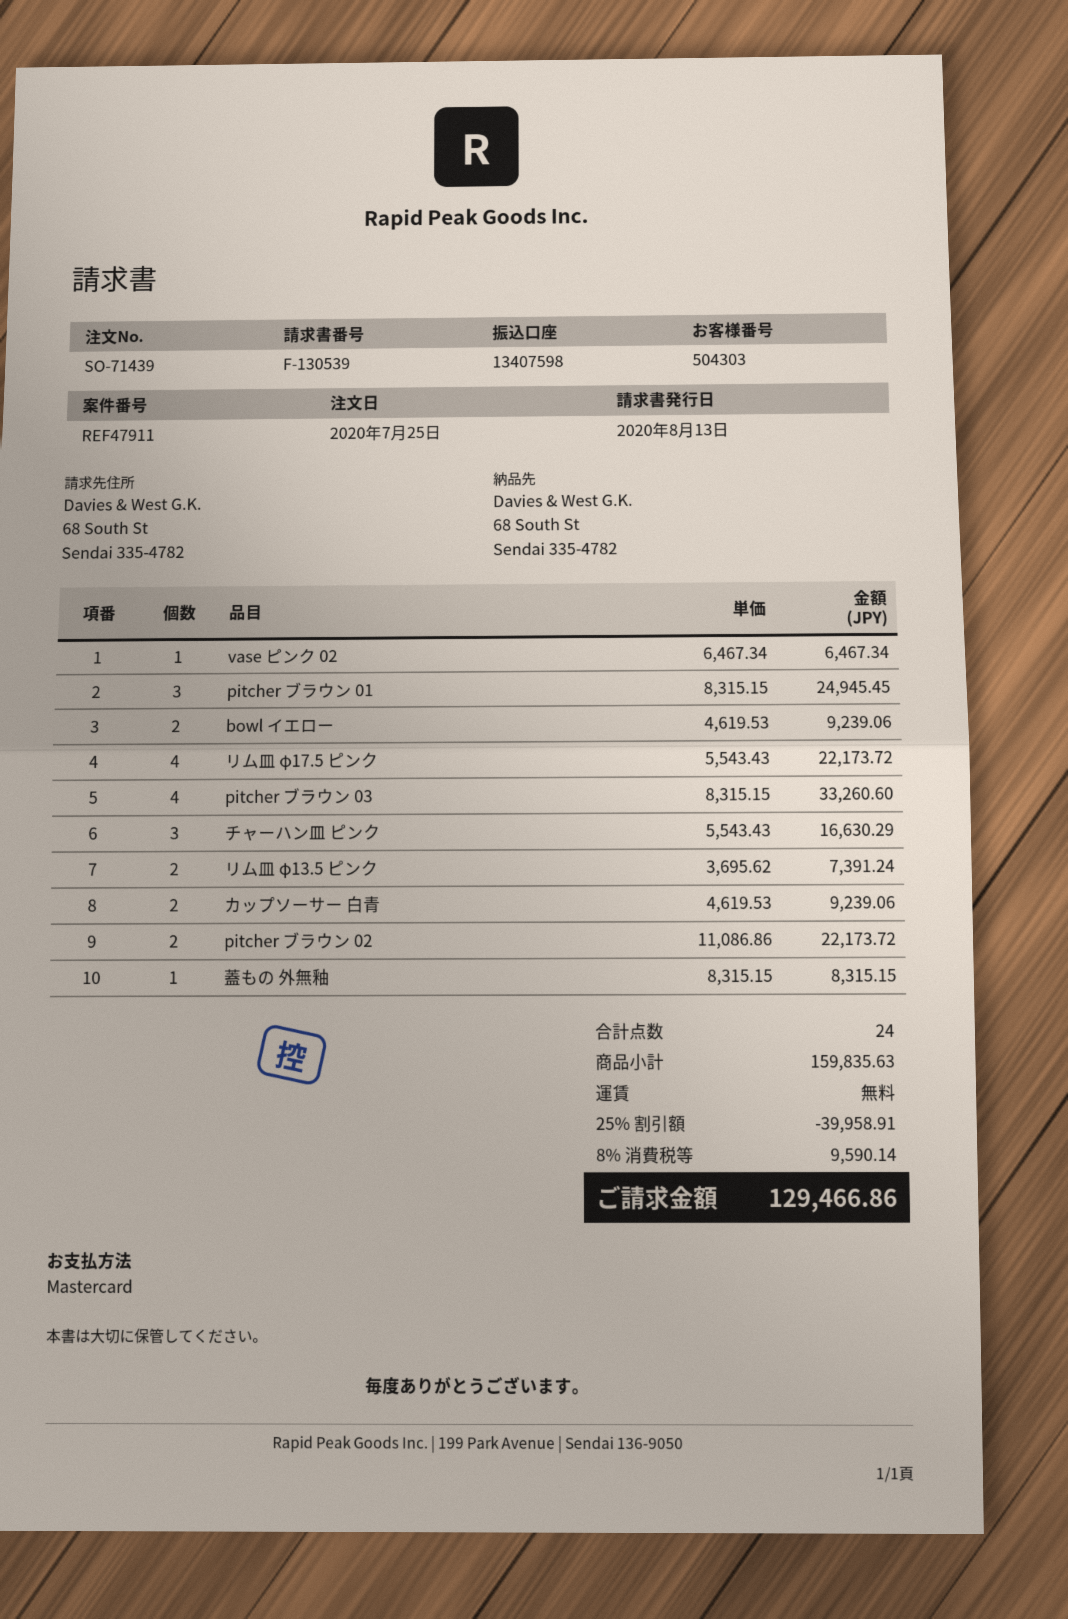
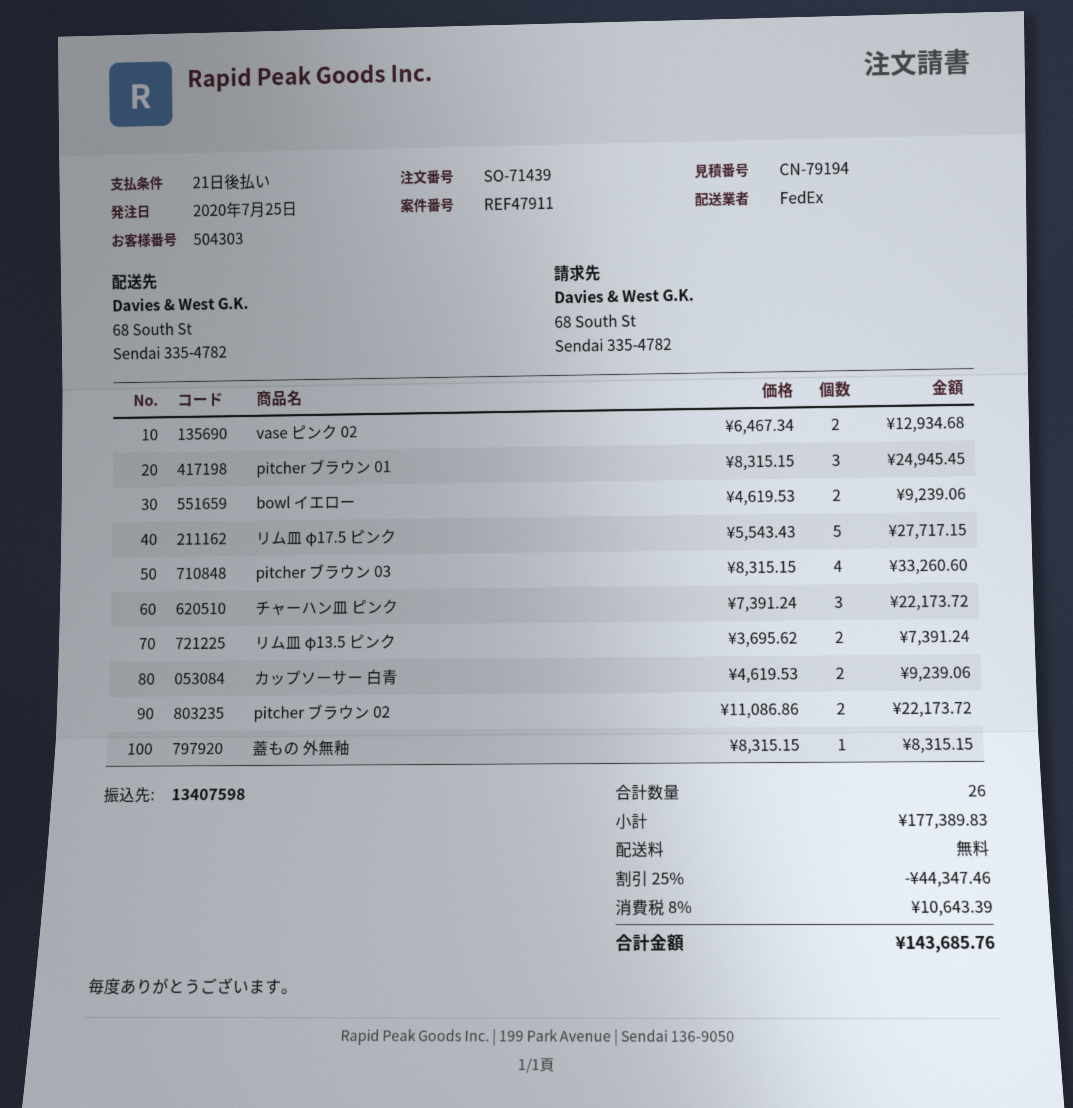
vase ピンク 02: 1 x 6467.34 = 6467.34 -> 2 x 6467.34 = 12934.68
リム皿 φ17.5 ピンク: 4 x 5543.43 = 22173.72 -> 5 x 5543.43 = 27717.15
チャーハン皿 ピンク: 3 x 5543.43 = 16630.29 -> 3 x 7391.24 = 22173.72
total quantity: 24 -> 26
subtotal: 159835.63 -> 177389.83
discount: 25% = 39958.91 -> 25% = 44347.46
tax: 8% = 9590.14 -> 8% = 10643.39
total: 129466.86 -> 143685.76

